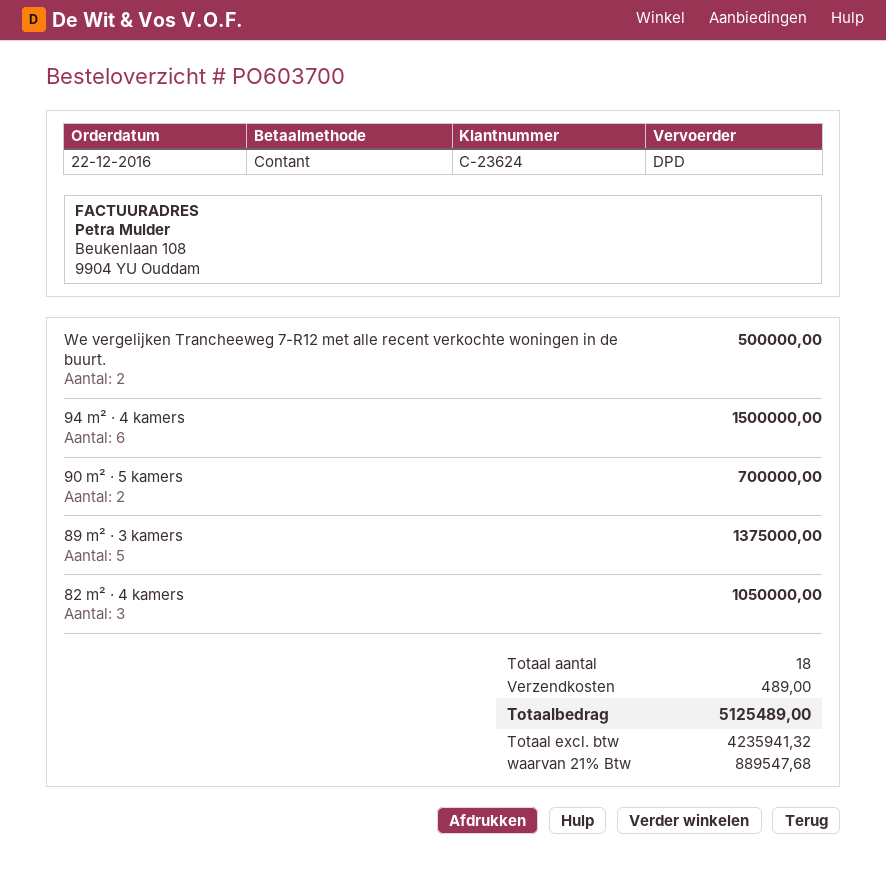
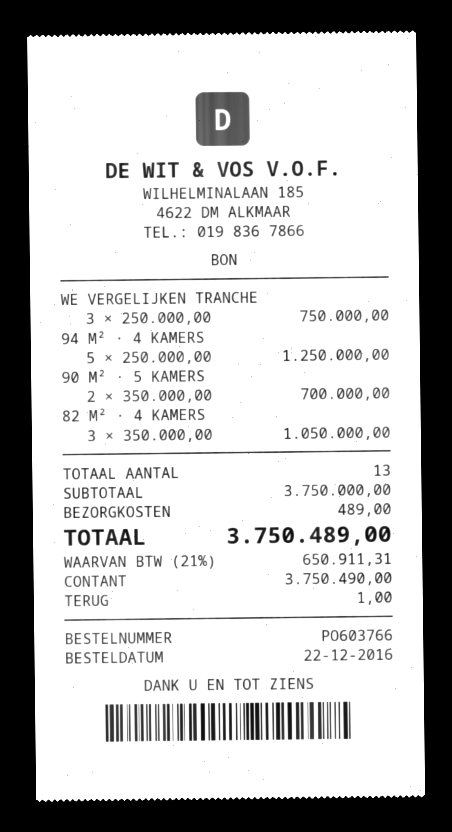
order number: PO603700 -> PO603766
We vergelijken Trancheeweg 7-R12 met alle recent verkochte woningen in de buurt.: 2 for 500000.00 -> 3 for 750000.00
94 m² · 4 kamers: 6 for 1500000.00 -> 5 for 1250000.00
89 m² · 3 kamers: 5 for 1375000.00 -> none
total quantity: 18 -> 13
tax: 21% = 889547.68 -> 21% = 650911.31
total: 5125489.00 -> 3750489.00

